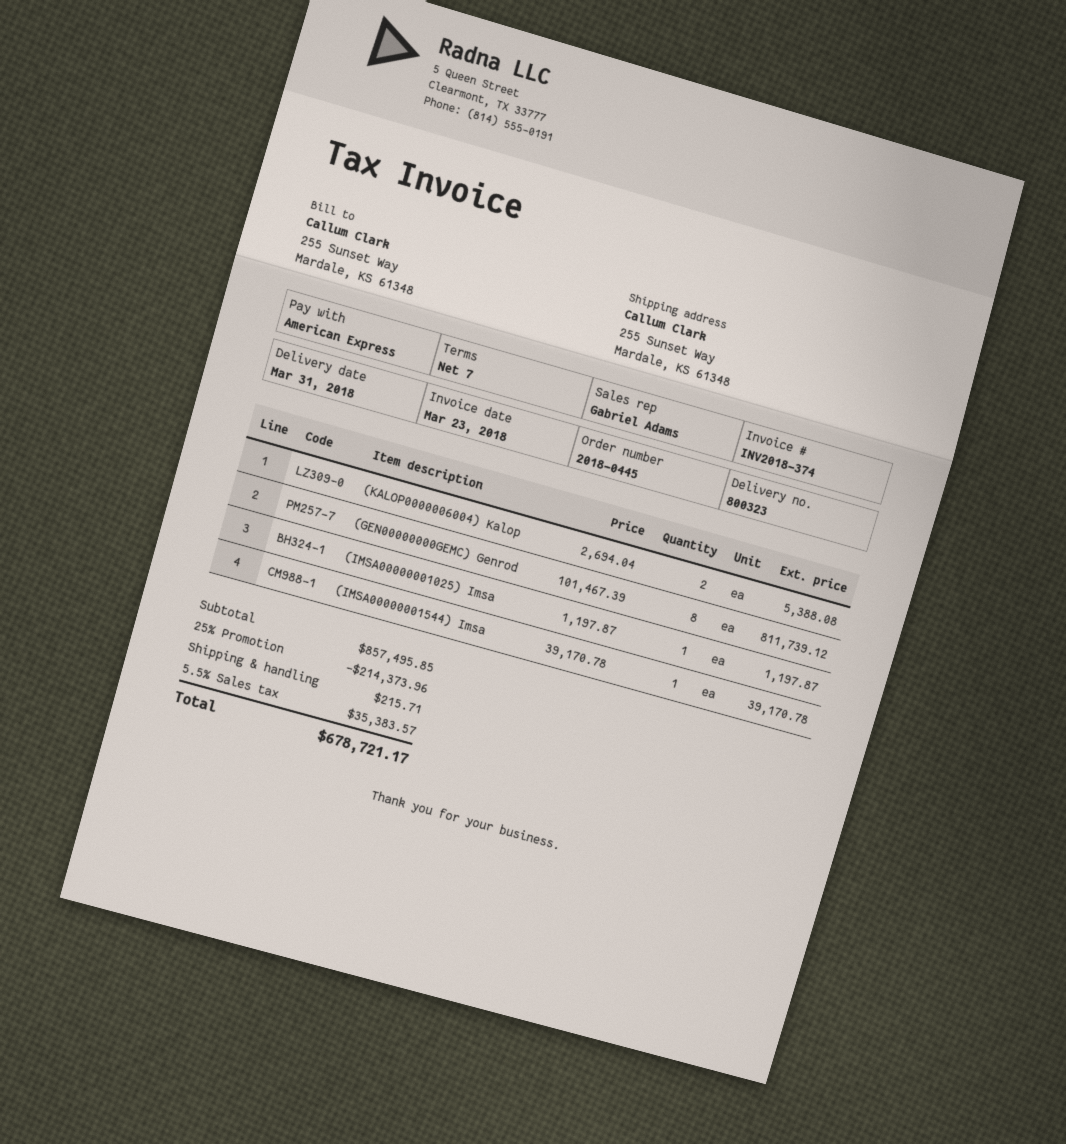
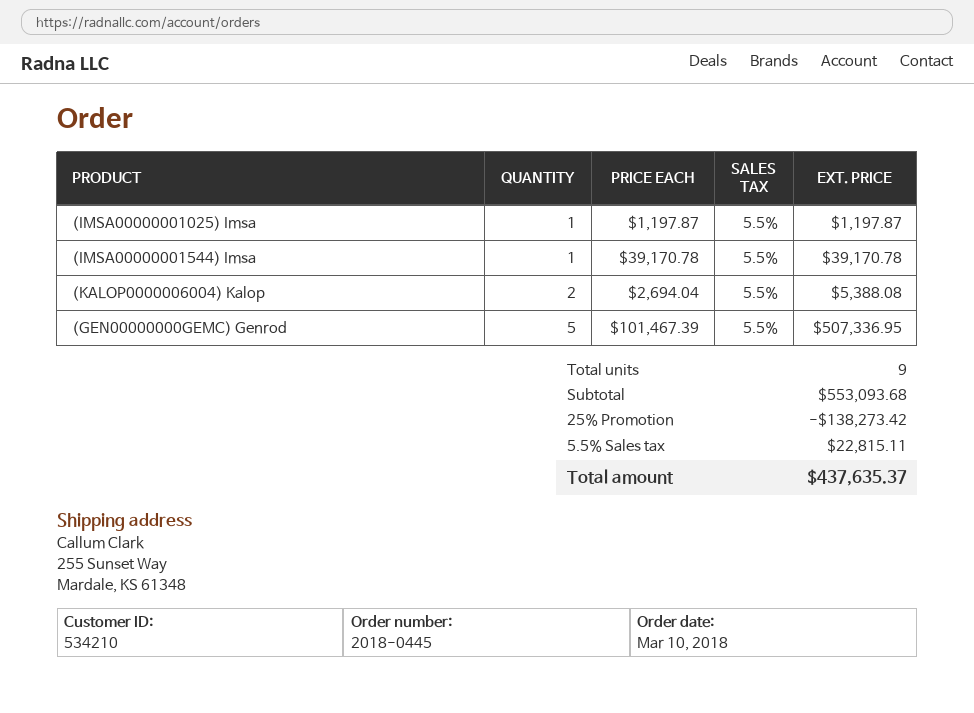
(GEN00000000GEMC) Genrod: 8 x 101467.39 = 811739.12 -> 5 x 101467.39 = 507336.95
subtotal: 857495.85 -> 553093.68
discount: 25% = 214373.96 -> 25% = 138273.42
shipping: 215.71 -> none
tax: 5.5% = 35383.57 -> 5.5% = 22815.11
total: 678721.17 -> 437635.37

